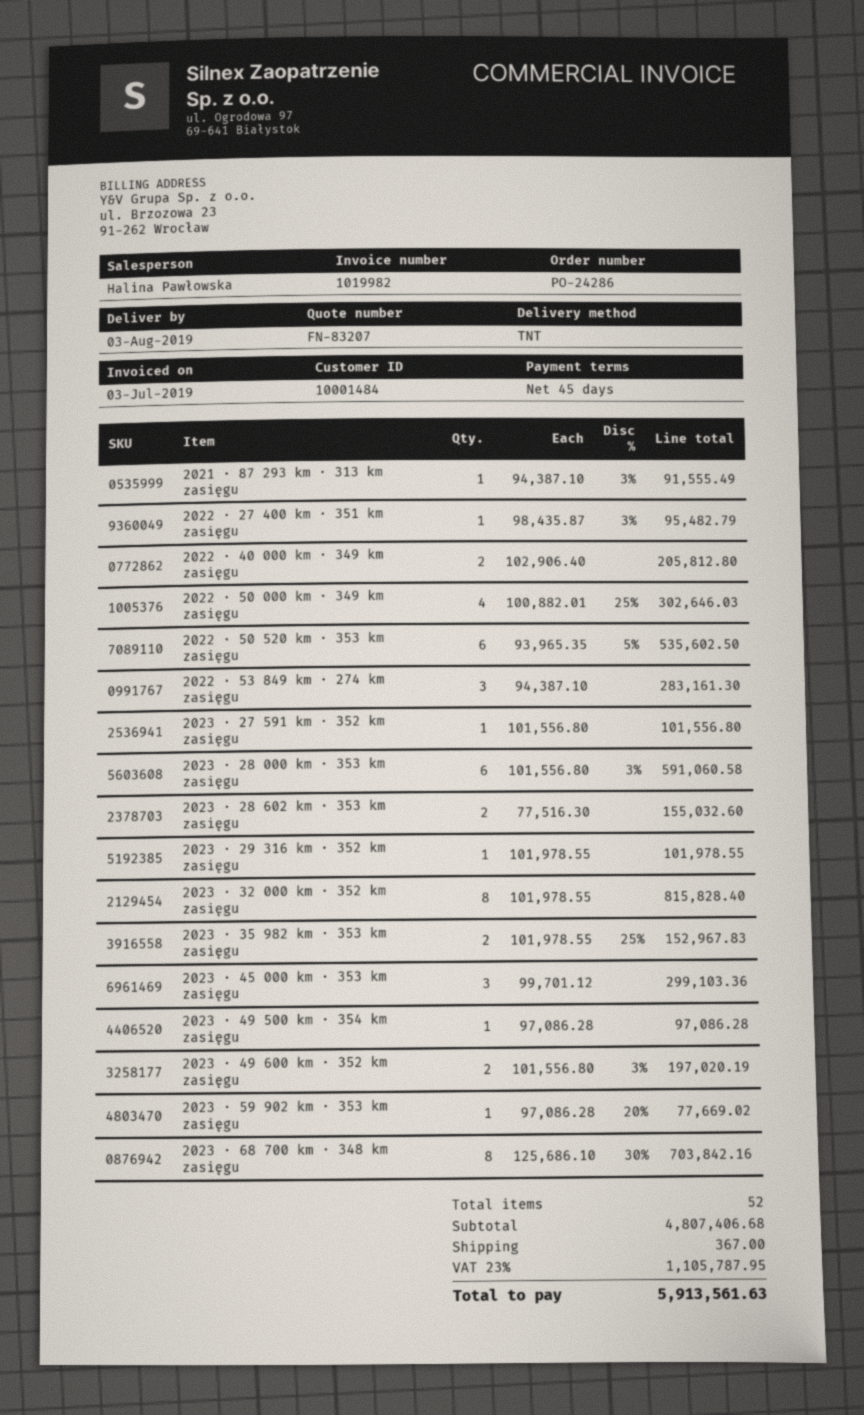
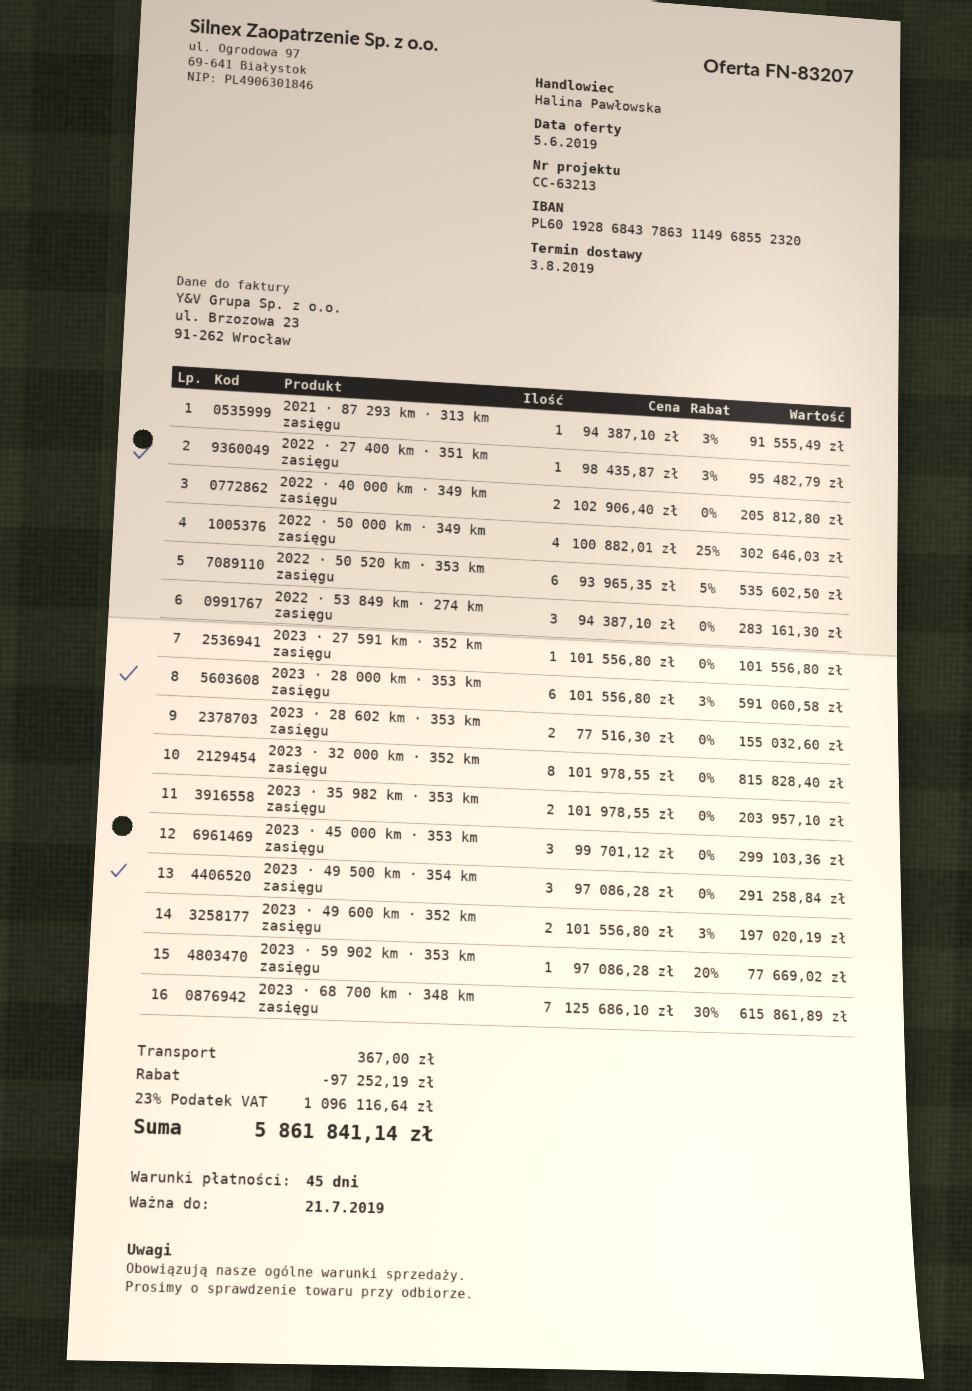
2023 · 29 316 km · 352 km zasięgu: 1 x 101978.55 = 101978.55 -> none
2023 · 35 982 km · 353 km zasięgu: 2 x 101978.55 - 25% = 152967.83 -> 2 x 101978.55 = 203957.10
2023 · 49 500 km · 354 km zasięgu: 1 x 97086.28 = 97086.28 -> 3 x 97086.28 = 291258.84
2023 · 68 700 km · 348 km zasięgu: 8 x 125686.10 - 30% = 703842.16 -> 7 x 125686.10 - 30% = 615861.89
discount: none -> 97252.19
tax: 23% = 1105787.95 -> 23% = 1096116.64
total: 5913561.63 -> 5861841.14

